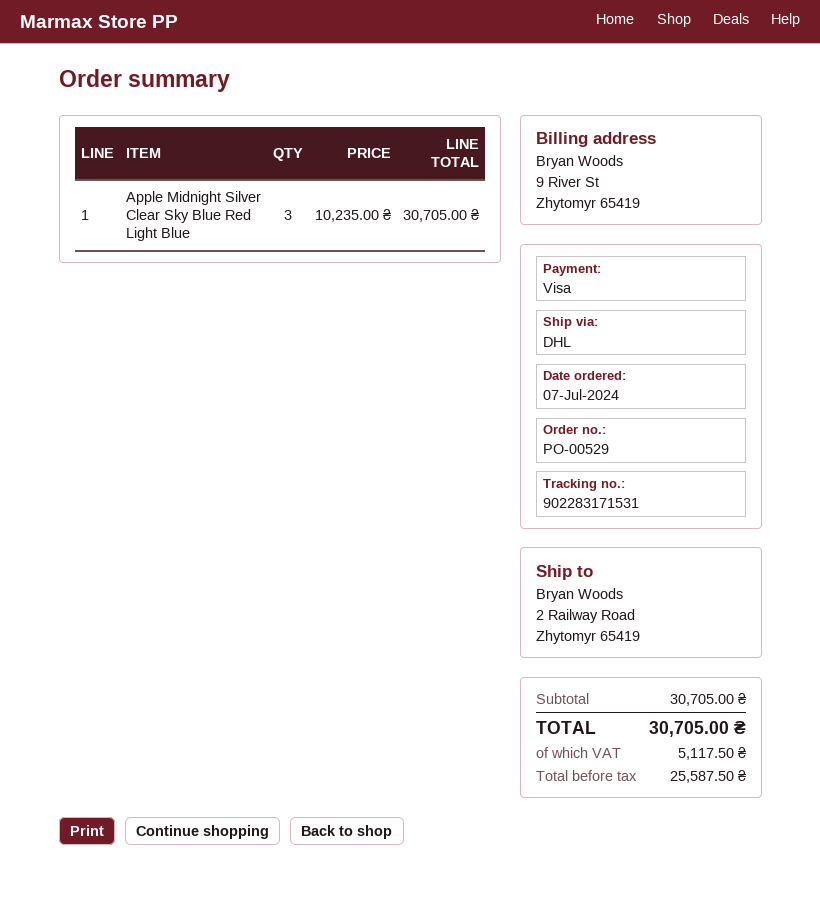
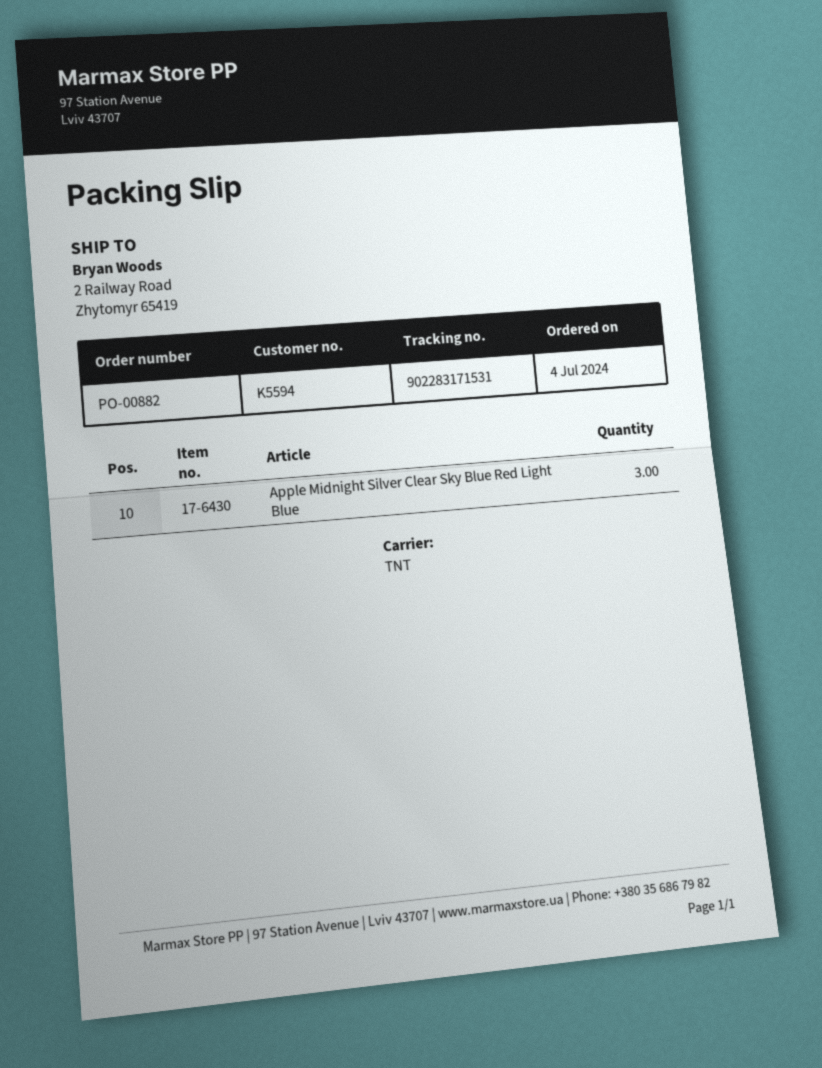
order number: PO-00529 -> PO-00882
order date: 2024-07-07 -> 2024-07-04
shipping method: DHL -> TNT

